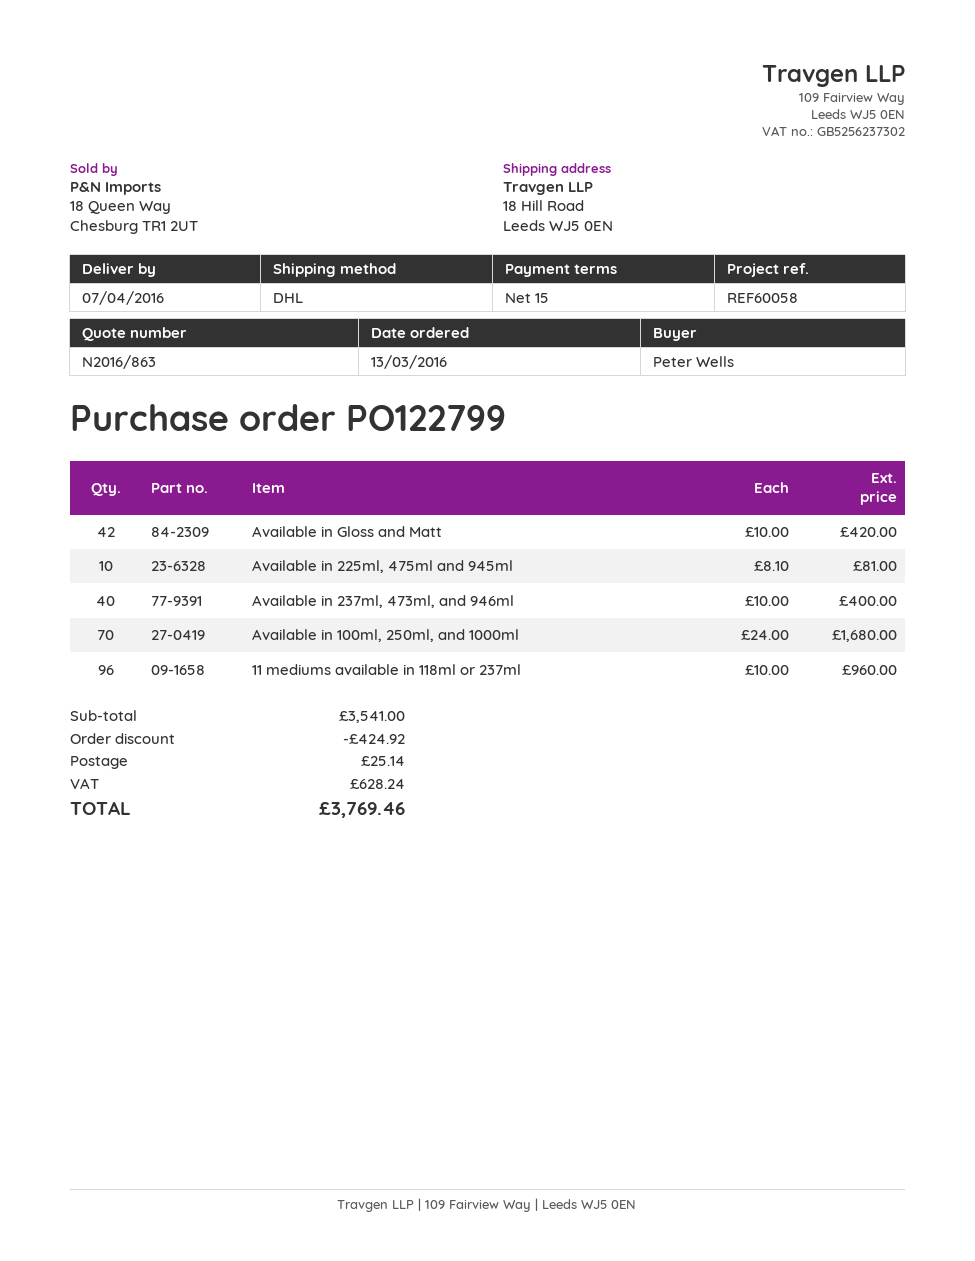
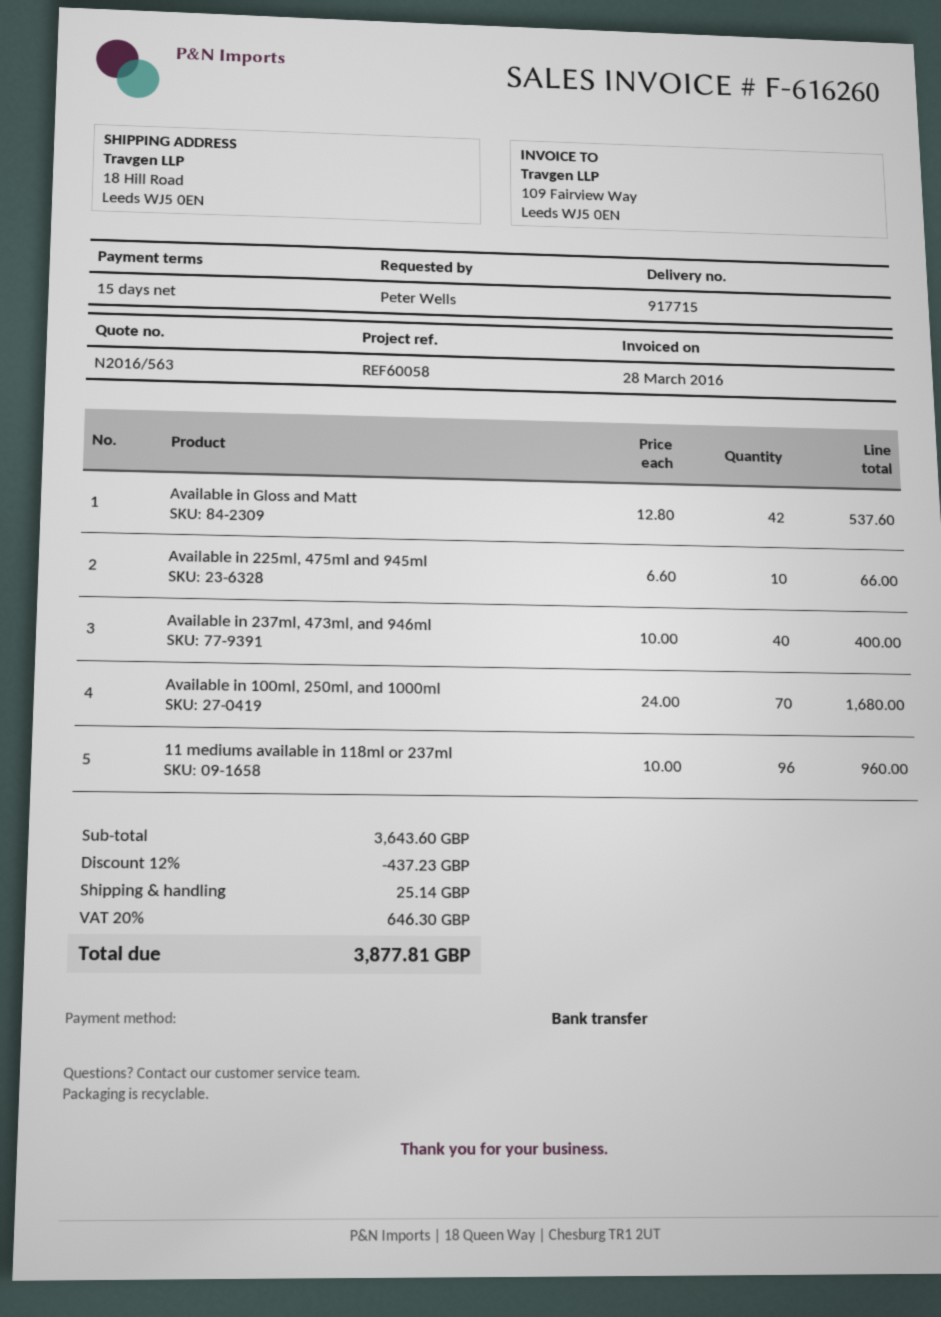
quote number: N2016/863 -> N2016/563
Available in Gloss and Matt: 42 x 10.00 = 420.00 -> 42 x 12.80 = 537.60
Available in 225ml, 475ml and 945ml: 10 x 8.10 = 81.00 -> 10 x 6.60 = 66.00
subtotal: 3541.00 -> 3643.60
discount: 424.92 -> 437.23
tax: 628.24 -> 646.30
total: 3769.46 -> 3877.81

